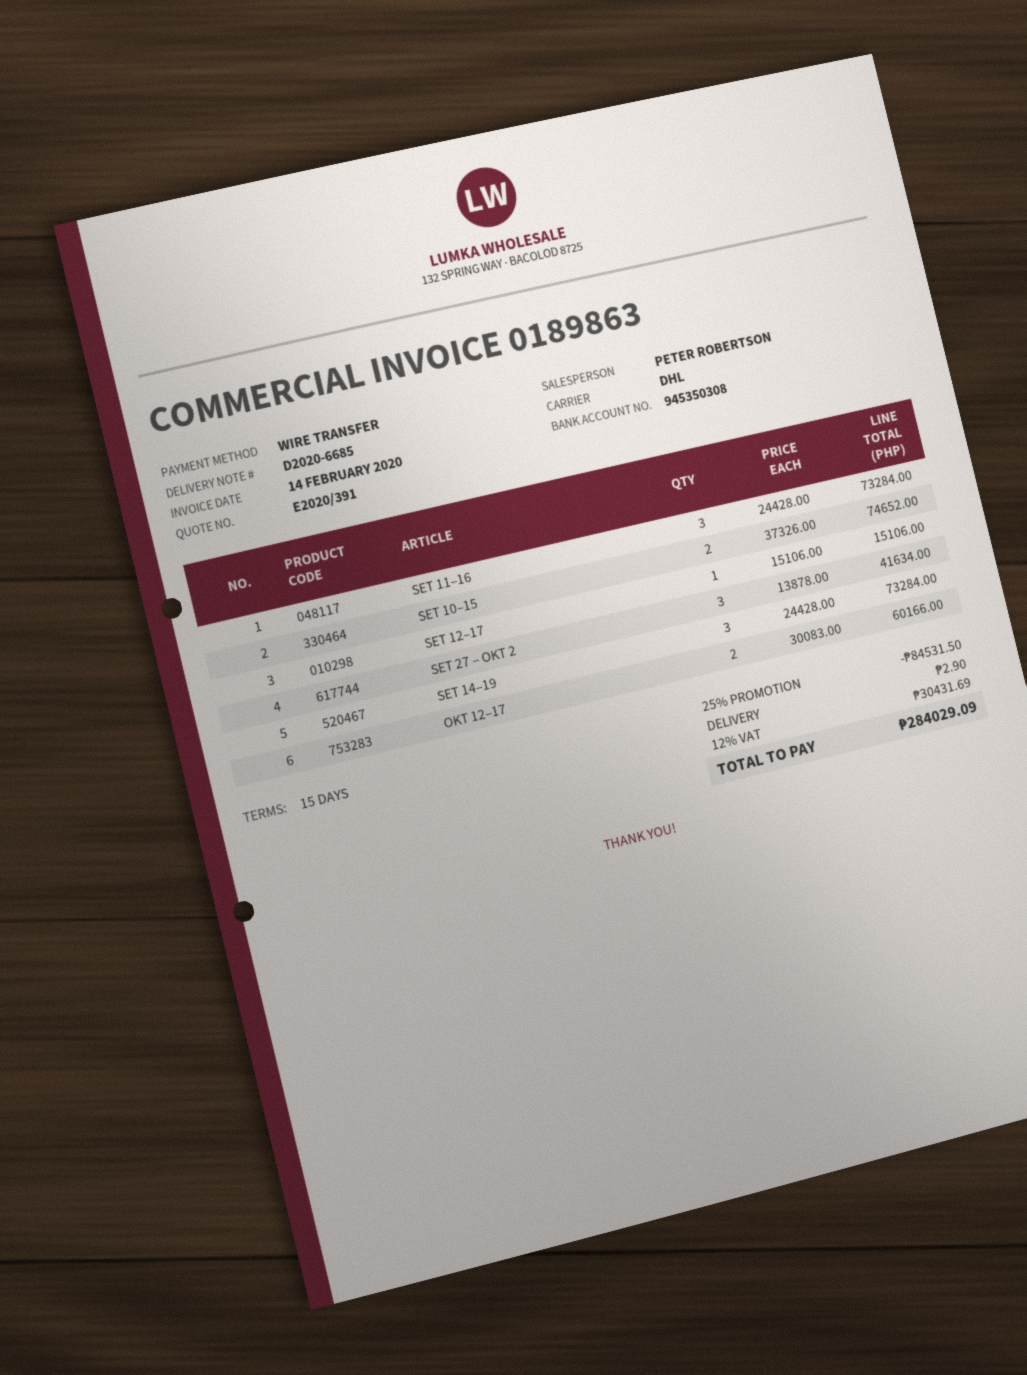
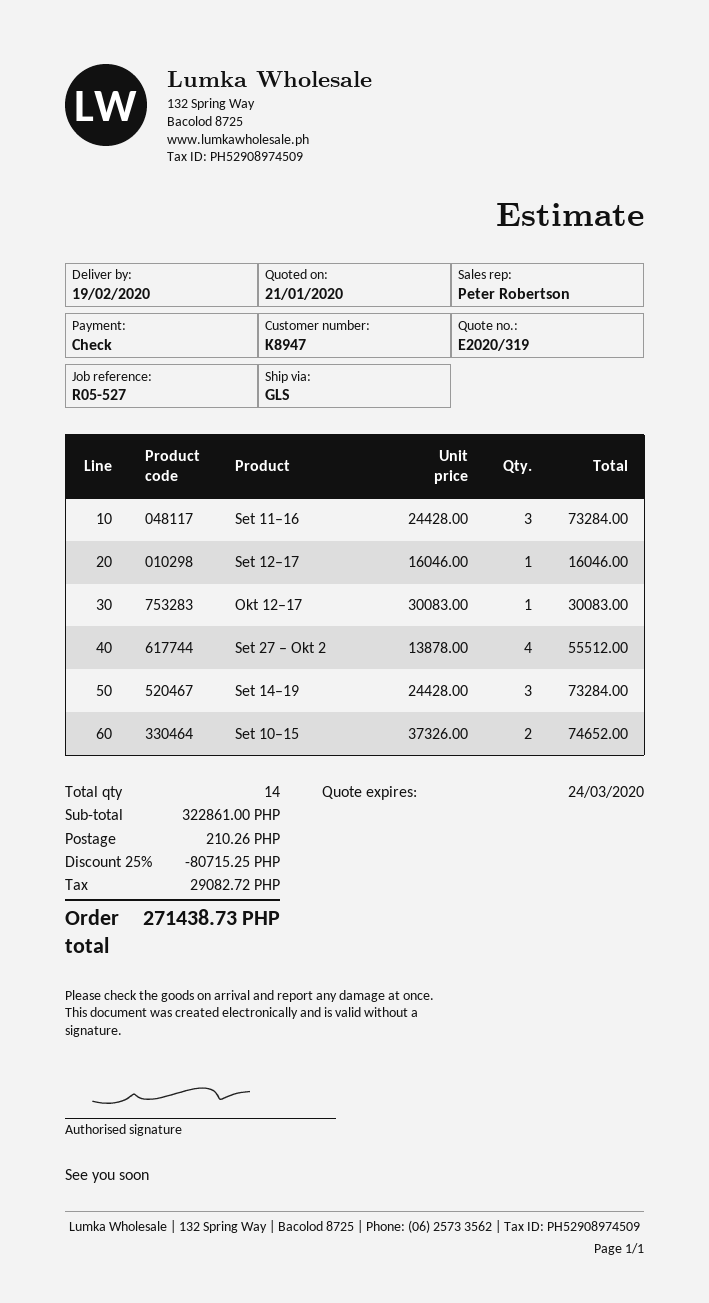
quote number: E2020/391 -> E2020/319
payment method: bank transfer -> cheque
shipping method: DHL -> GLS
SET 12–17: 1 x 15106.00 = 15106.00 -> 1 x 16046.00 = 16046.00
SET 27 – OKT 2: 3 x 13878.00 = 41634.00 -> 4 x 13878.00 = 55512.00
OKT 12–17: 2 x 30083.00 = 60166.00 -> 1 x 30083.00 = 30083.00
discount: 25% = 84531.50 -> 25% = 80715.25
shipping: 2.90 -> 210.26
tax: 30431.69 -> 29082.72
total: 284029.09 -> 271438.73

